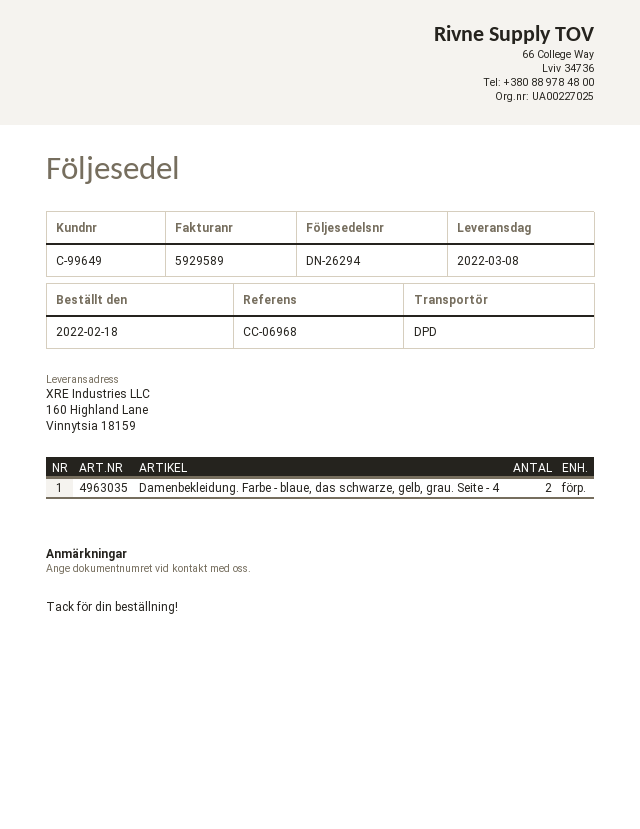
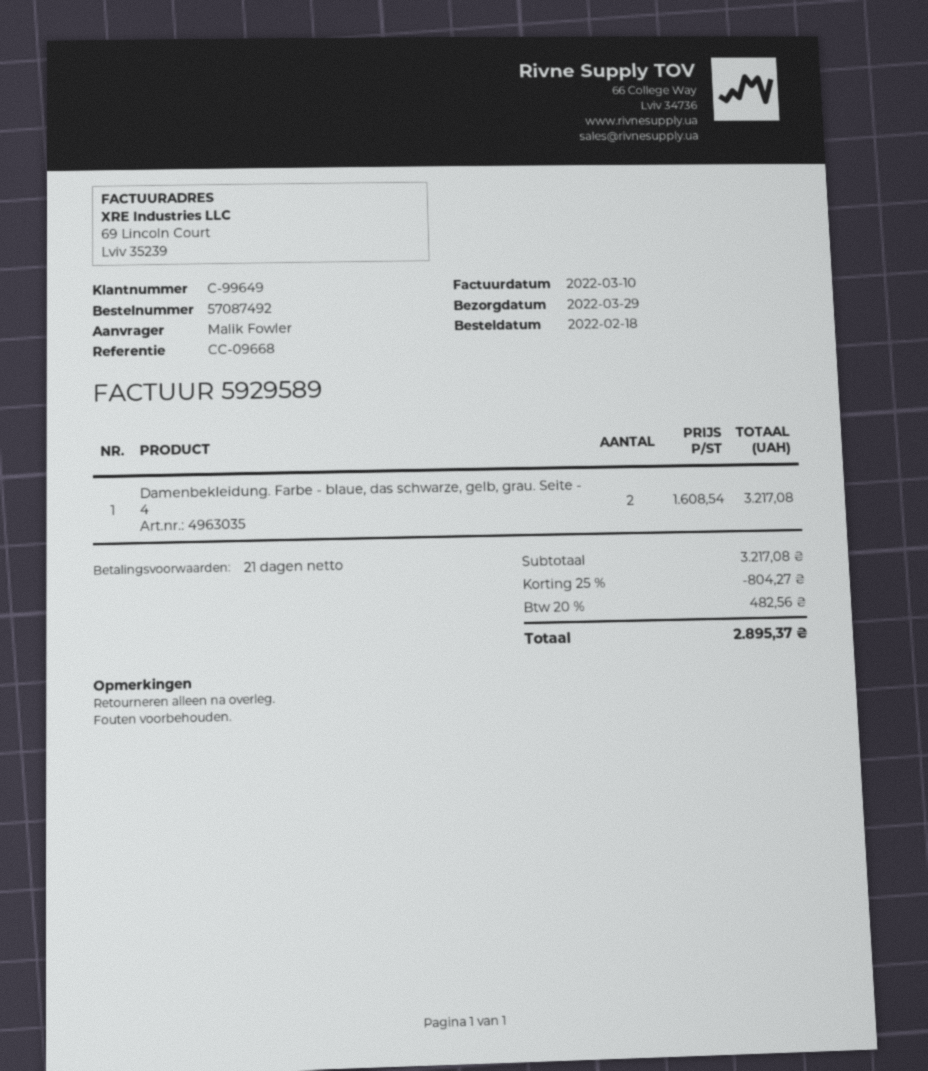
delivery date: 2022-03-08 -> 2022-03-29
reference: CC-06968 -> CC-09668

